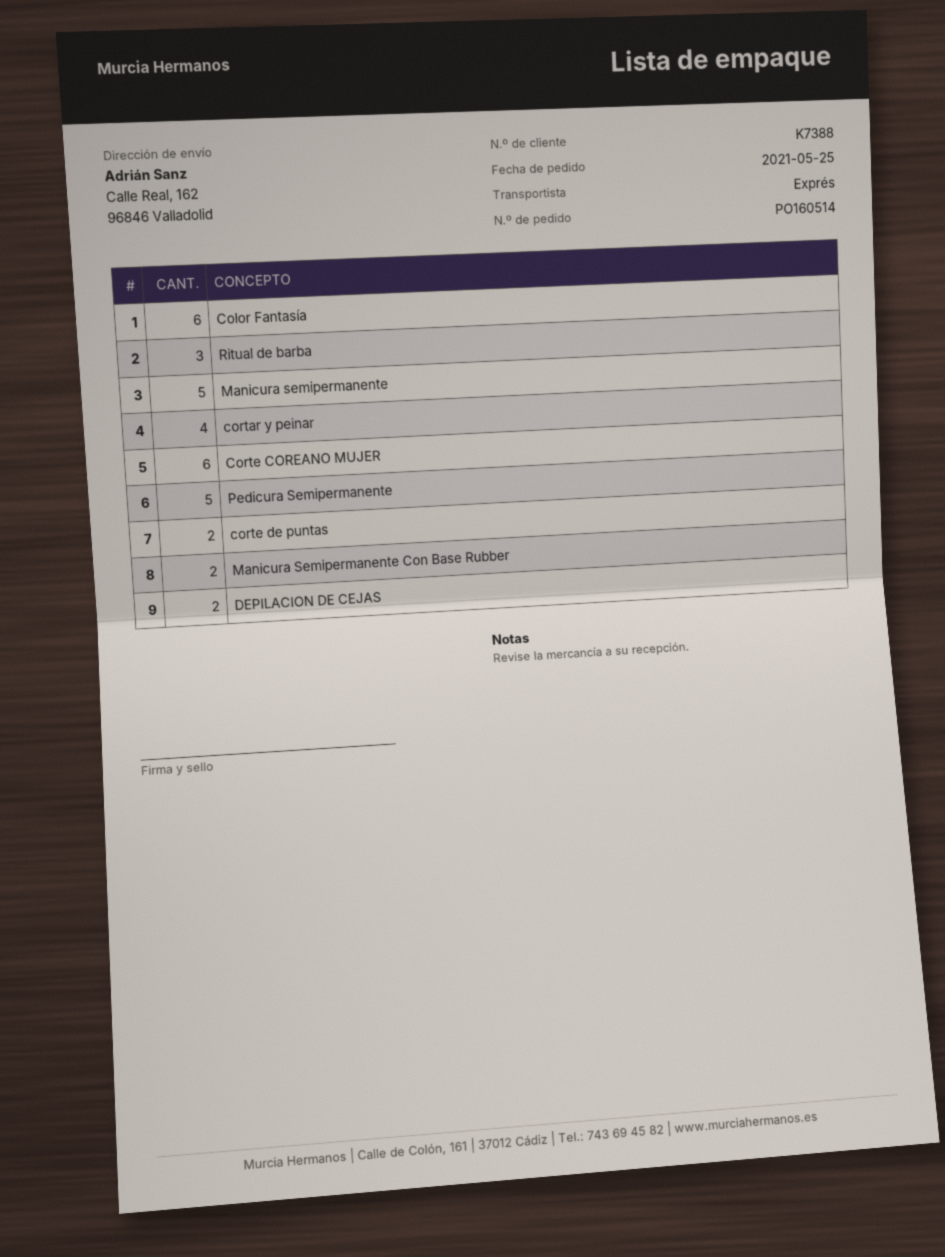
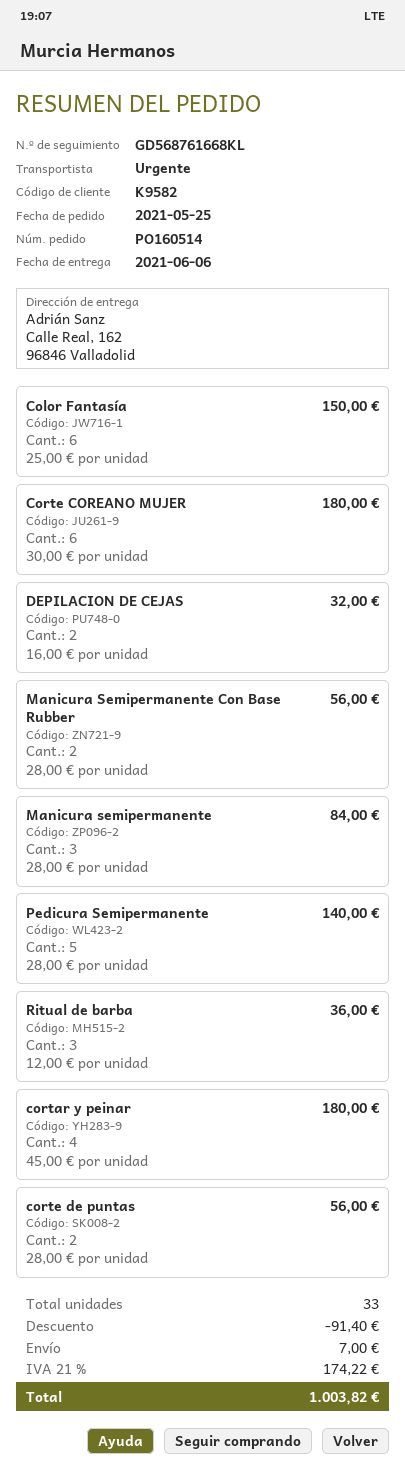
customer number: K7388 -> K9582
Manicura semipermanente: 5 -> 3

